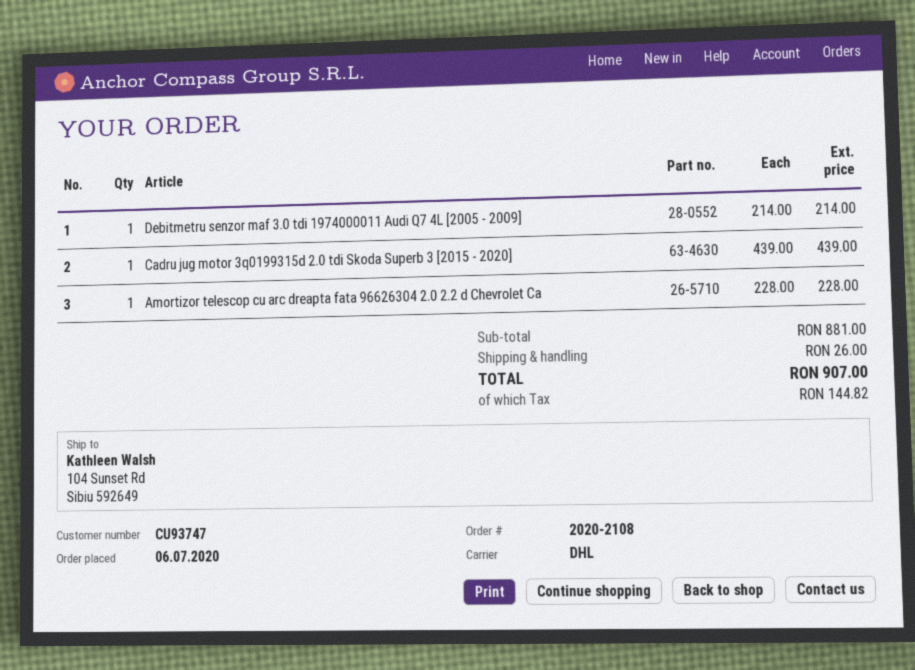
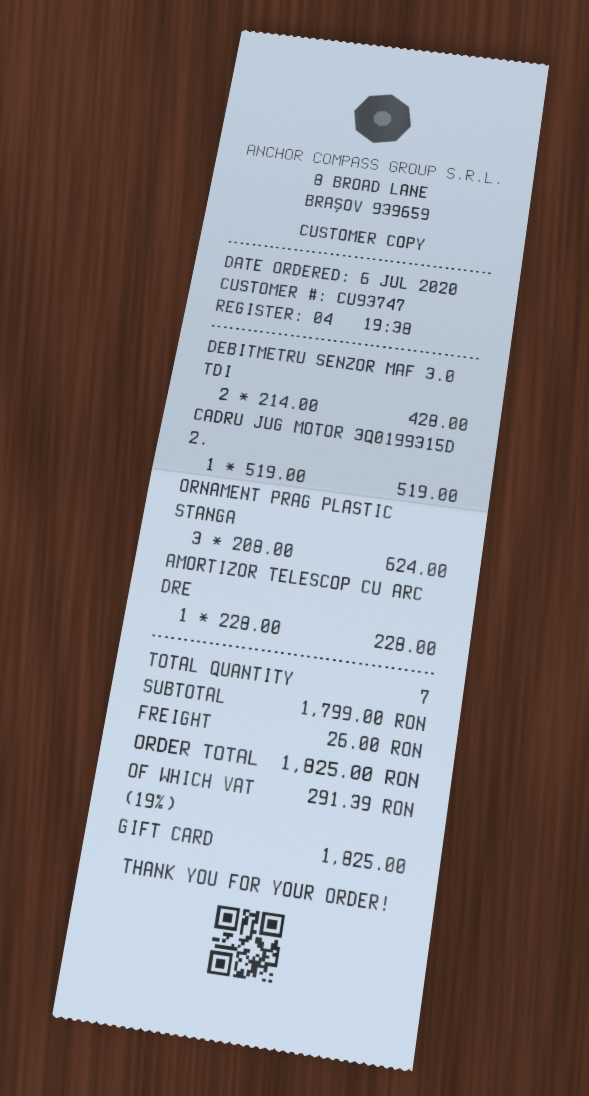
Debitmetru senzor maf 3.0 tdi 1974000011 Audi Q7 4L [2005 - 2009]: 1 x 214.00 = 214.00 -> 2 x 214.00 = 428.00
Cadru jug motor 3q0199315d 2.0 tdi Skoda Superb 3 [2015 - 2020]: 1 x 439.00 = 439.00 -> 1 x 519.00 = 519.00
ORNAMENT PRAG PLASTIC STANGA: none -> 3 x 208.00 = 624.00
subtotal: 881.00 -> 1799.00
tax: 144.82 -> 291.39
total: 907.00 -> 1825.00

